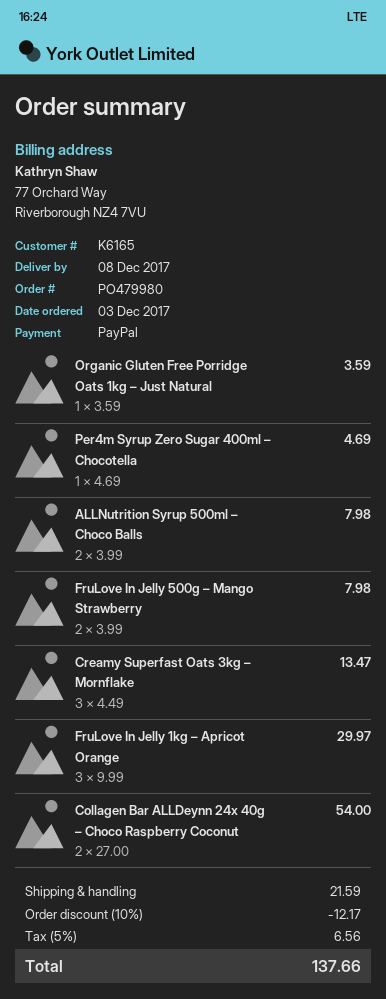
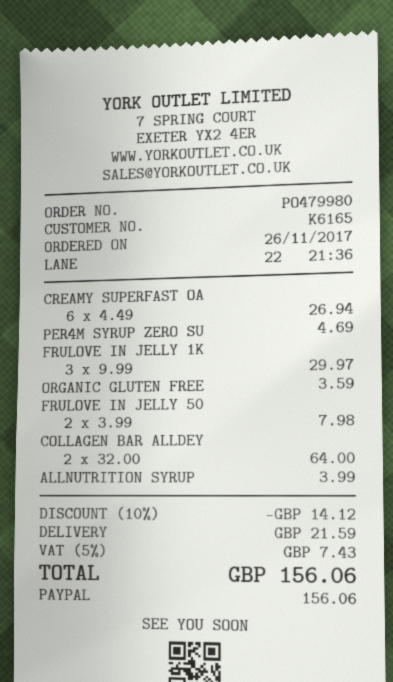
order date: 2017-12-03 -> 2017-11-26
ALLNutrition Syrup 500ml – Choco Balls: 2 x 3.99 = 7.98 -> 1 x 3.99 = 3.99
Creamy Superfast Oats 3kg – Mornflake: 3 x 4.49 = 13.47 -> 6 x 4.49 = 26.94
Collagen Bar ALLDeynn 24x 40g – Choco Raspberry Coconut: 2 x 27.00 = 54.00 -> 2 x 32.00 = 64.00
discount: 10% = 12.17 -> 10% = 14.12
tax: 5% = 6.56 -> 5% = 7.43
total: 137.66 -> 156.06

